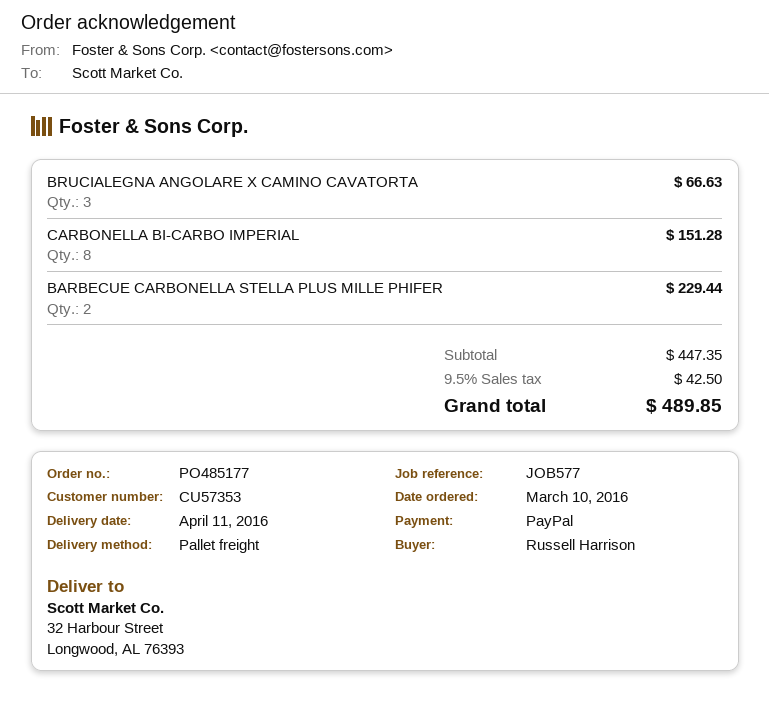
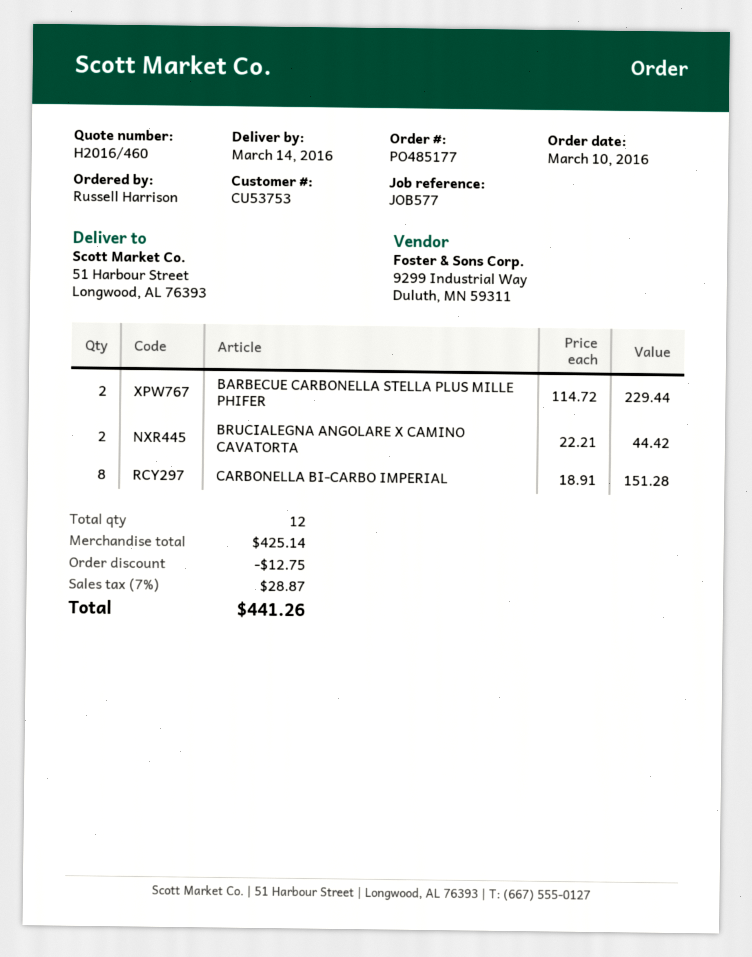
delivery date: 2016-04-11 -> 2016-03-14
customer number: CU57353 -> CU53753
ship to: 32 Harbour Street, Longwood, AL 76393 -> 51 Harbour Street, Longwood, AL 76393
BRUCIALEGNA ANGOLARE X CAMINO CAVATORTA: 3 for 66.63 -> 2 for 44.42
subtotal: 447.35 -> 425.14
discount: none -> 12.75
tax: 9.5% = 42.50 -> 7% = 28.87
total: 489.85 -> 441.26

